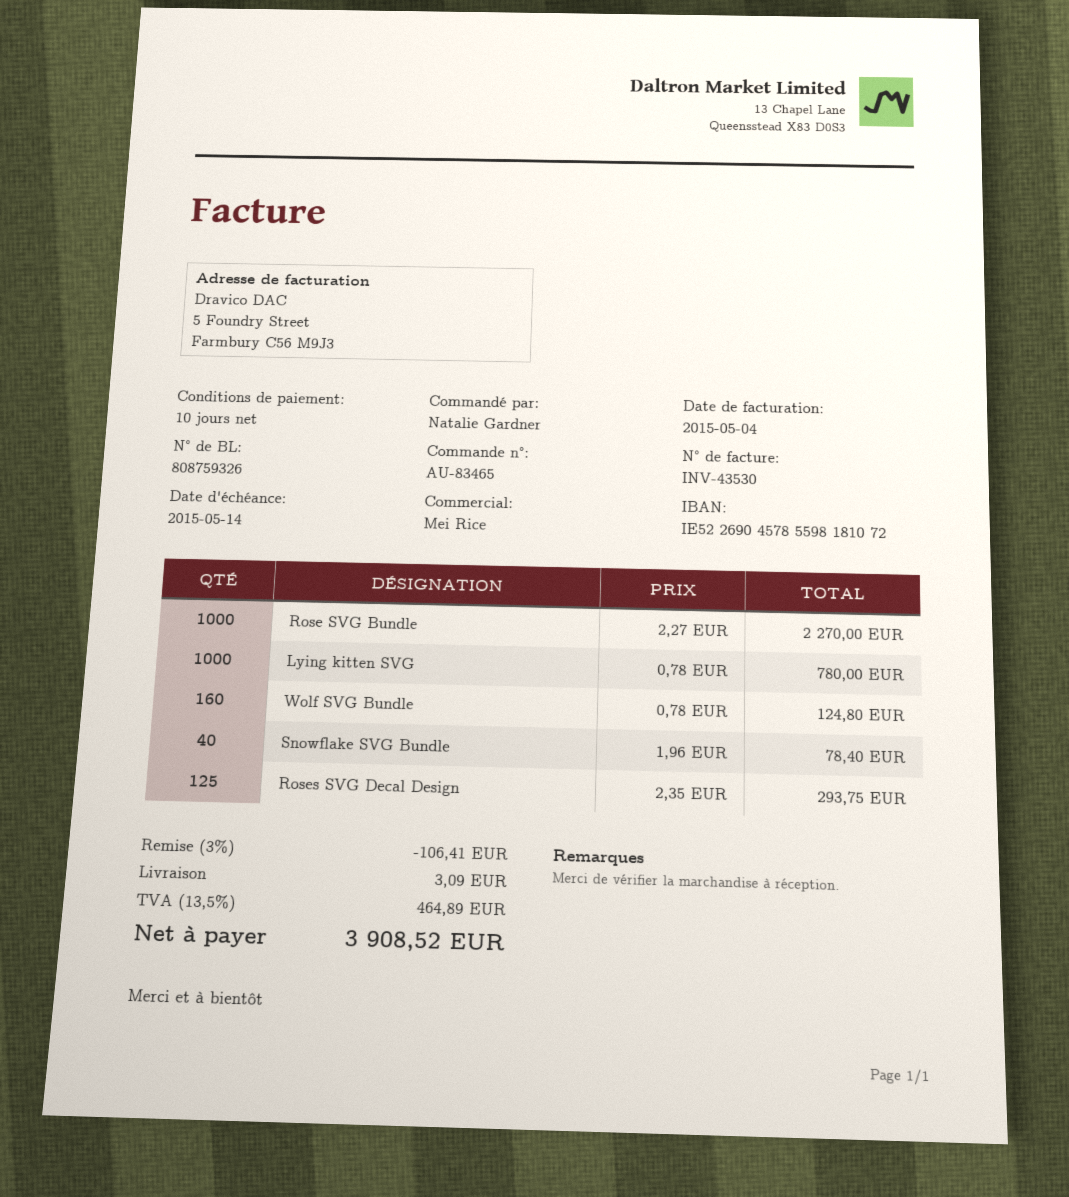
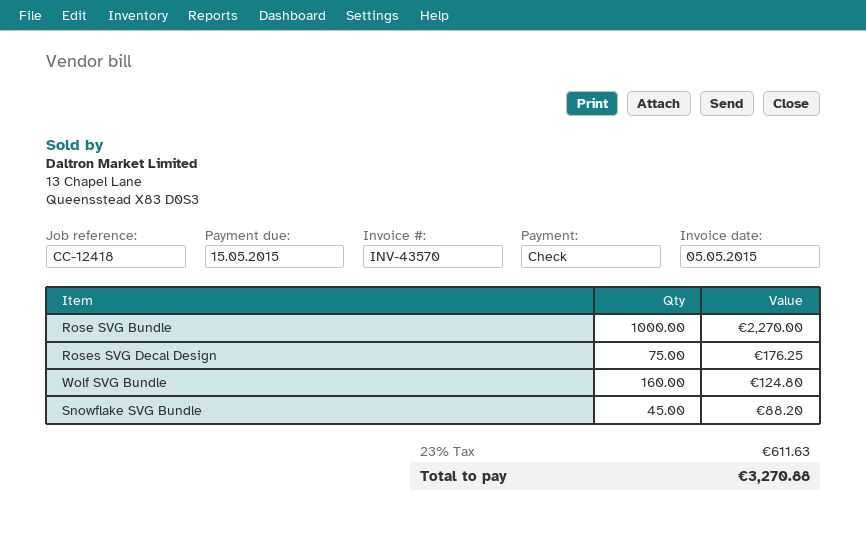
invoice number: INV-43530 -> INV-43570
invoice date: 2015-05-04 -> 2015-05-05
due date: 2015-05-14 -> 2015-05-15
Lying kitten SVG: 1000 for 780.00 -> none
Snowflake SVG Bundle: 40 for 78.40 -> 45 for 88.20
Roses SVG Decal Design: 125 for 293.75 -> 75 for 176.25
discount: 3% = 106.41 -> none
shipping: 3.09 -> none
tax: 13.5% = 464.89 -> 23% = 611.63
total: 3908.52 -> 3270.88

